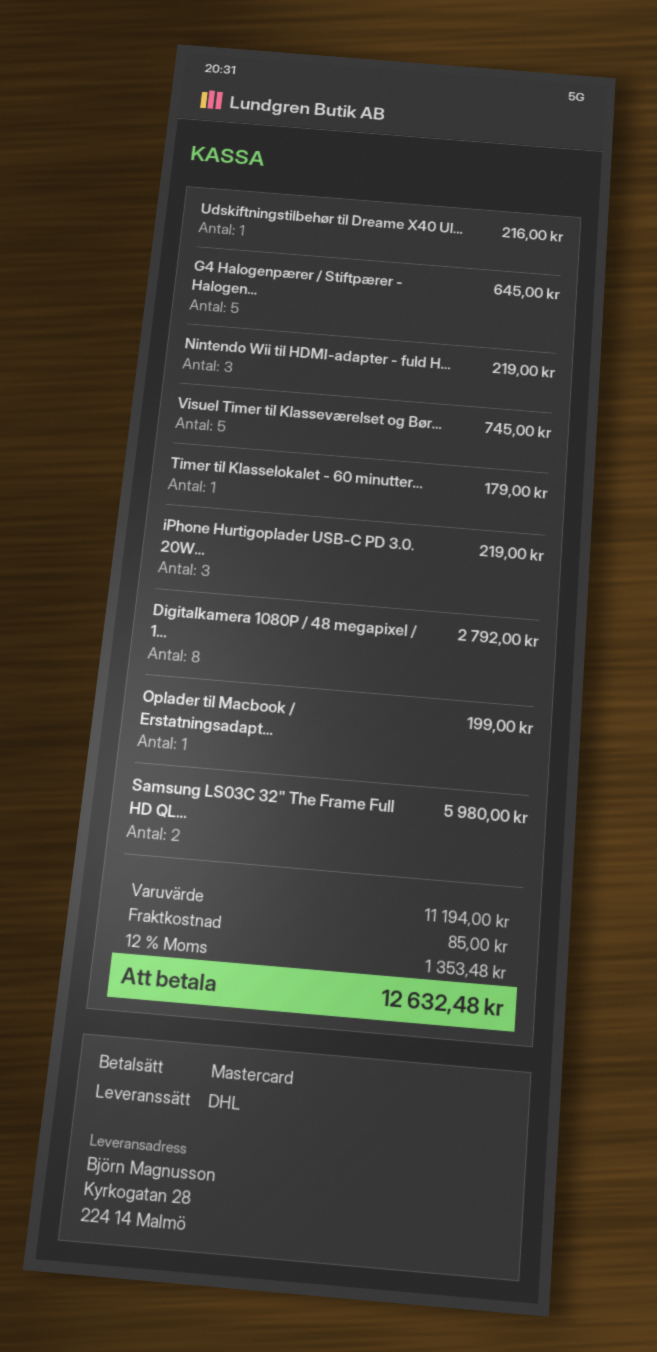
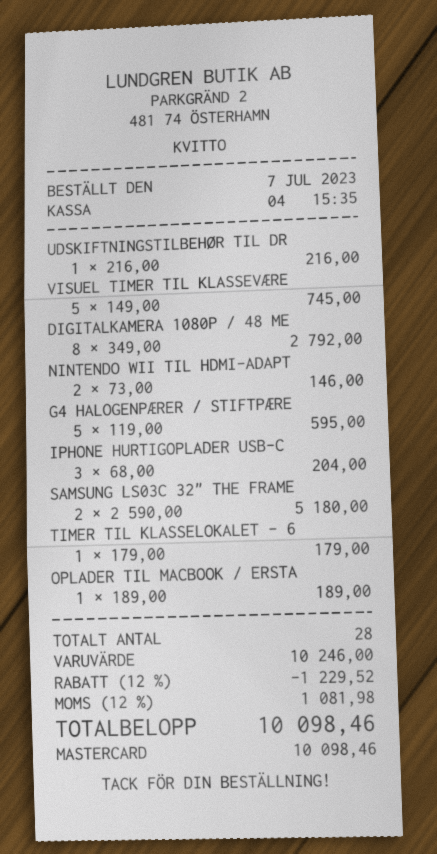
G4 Halogenpærer / Stiftpærer - Halogen...: 5 for 645.00 -> 5 for 595.00
Nintendo Wii til HDMI-adapter - fuld H...: 3 for 219.00 -> 2 for 146.00
iPhone Hurtigoplader USB-C PD 3.0. 20W...: 3 for 219.00 -> 3 for 204.00
Oplader til Macbook / Erstatningsadapt...: 1 for 199.00 -> 1 for 189.00
Samsung LS03C 32" The Frame Full HD QL...: 2 for 5980.00 -> 2 for 5180.00
subtotal: 11194.00 -> 10246.00
discount: none -> 12% = 1229.52
shipping: 85.00 -> none
tax: 12% = 1353.48 -> 12% = 1081.98
total: 12632.48 -> 10098.46

